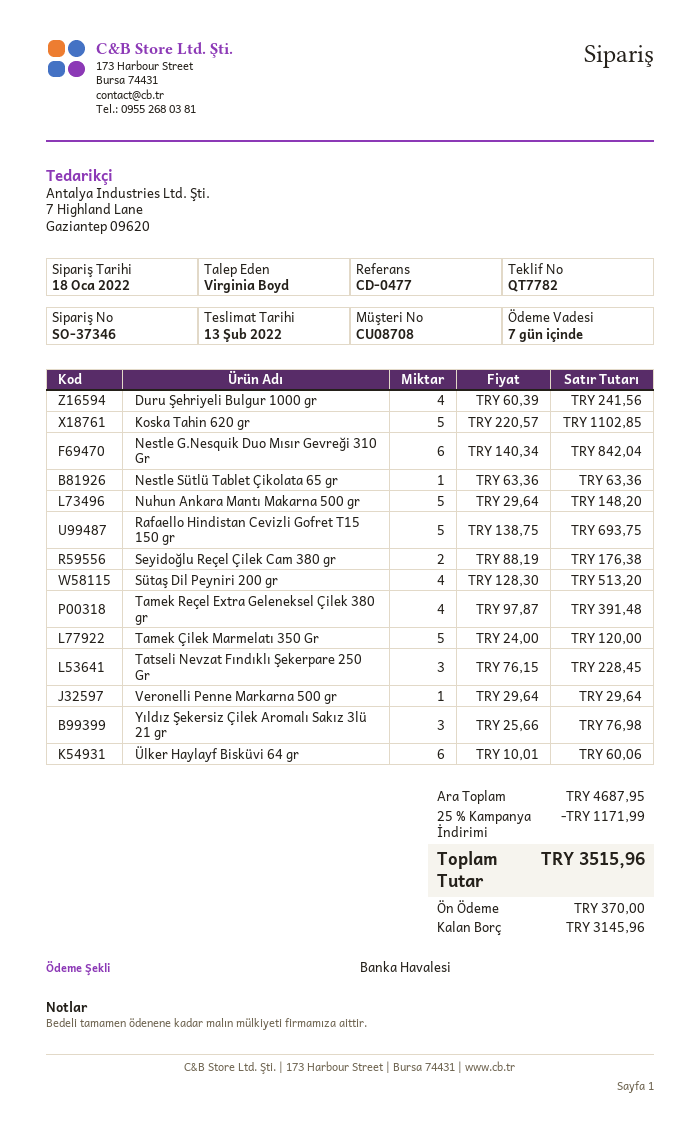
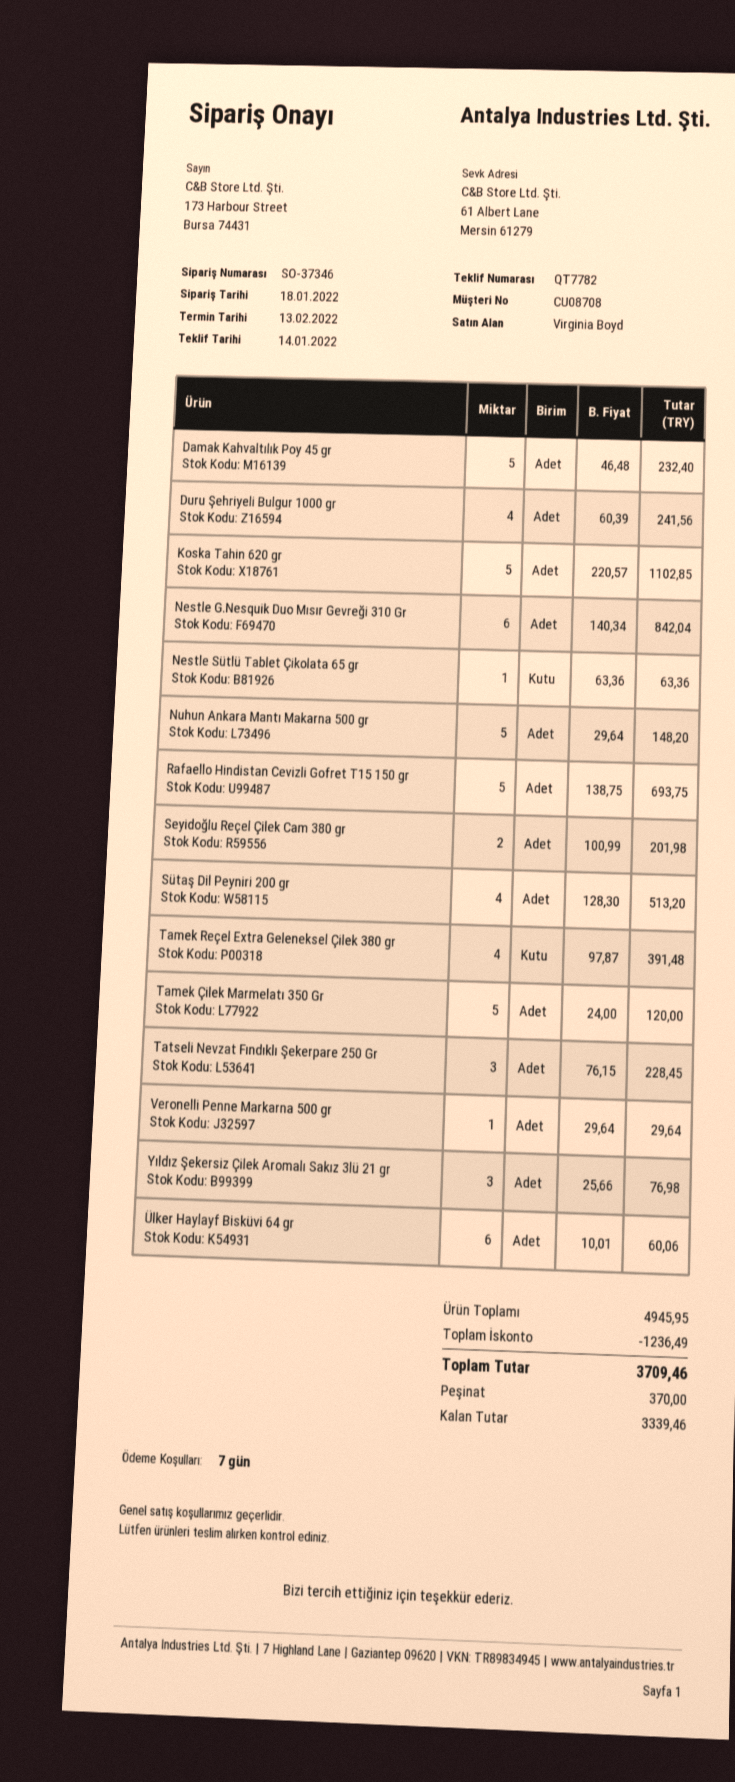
Seyidoğlu Reçel Çilek Cam 380 gr: 2 x 88.19 = 176.38 -> 2 x 100.99 = 201.98
Damak Kahvaltılık Poy 45 gr: none -> 5 x 46.48 = 232.40
subtotal: 4687.95 -> 4945.95
discount: 1171.99 -> 1236.49
total: 3515.96 -> 3709.46
balance: 3145.96 -> 3339.46

